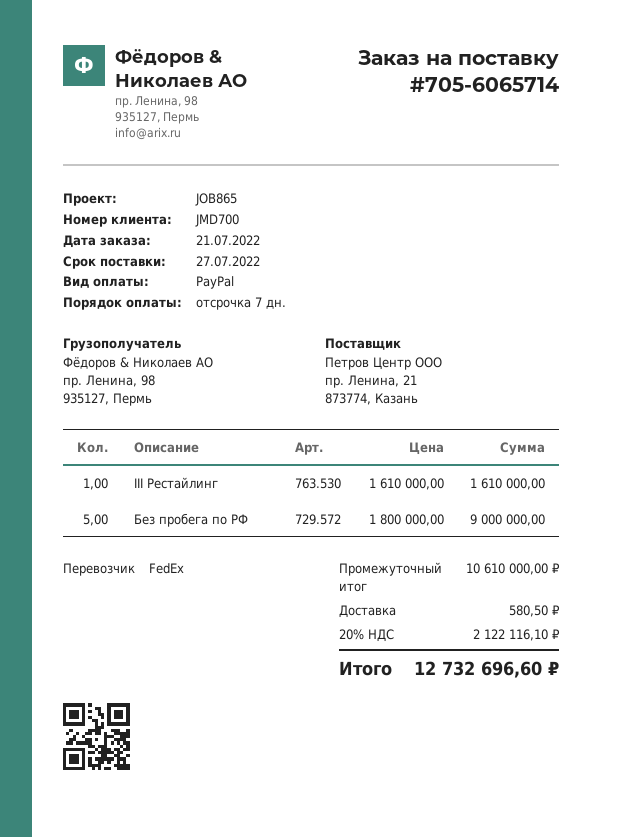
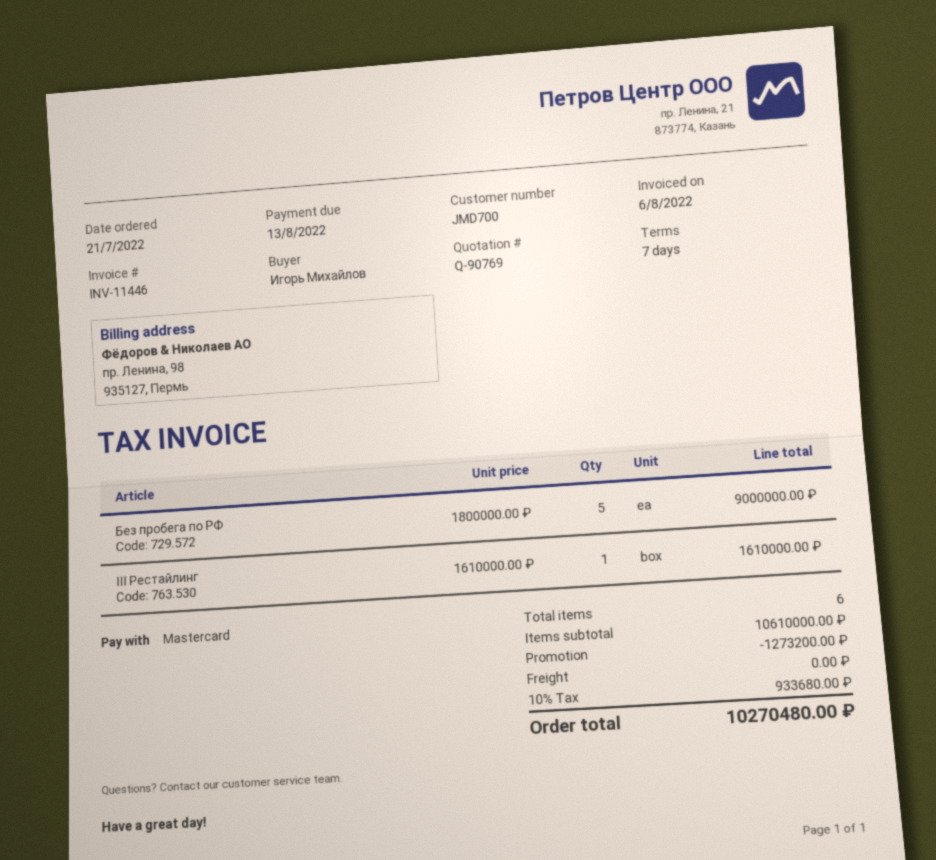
payment method: PayPal -> Mastercard
discount: none -> 1273200.00
shipping: 580.50 -> 0.00
tax: 20% = 2122116.10 -> 10% = 933680.00
total: 12732696.60 -> 10270480.00

